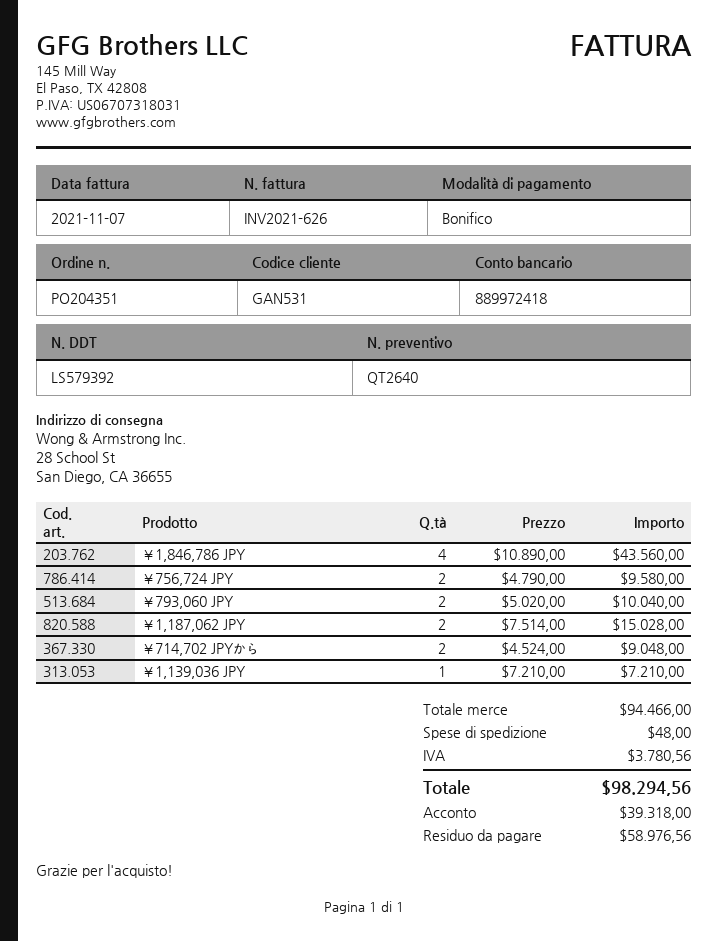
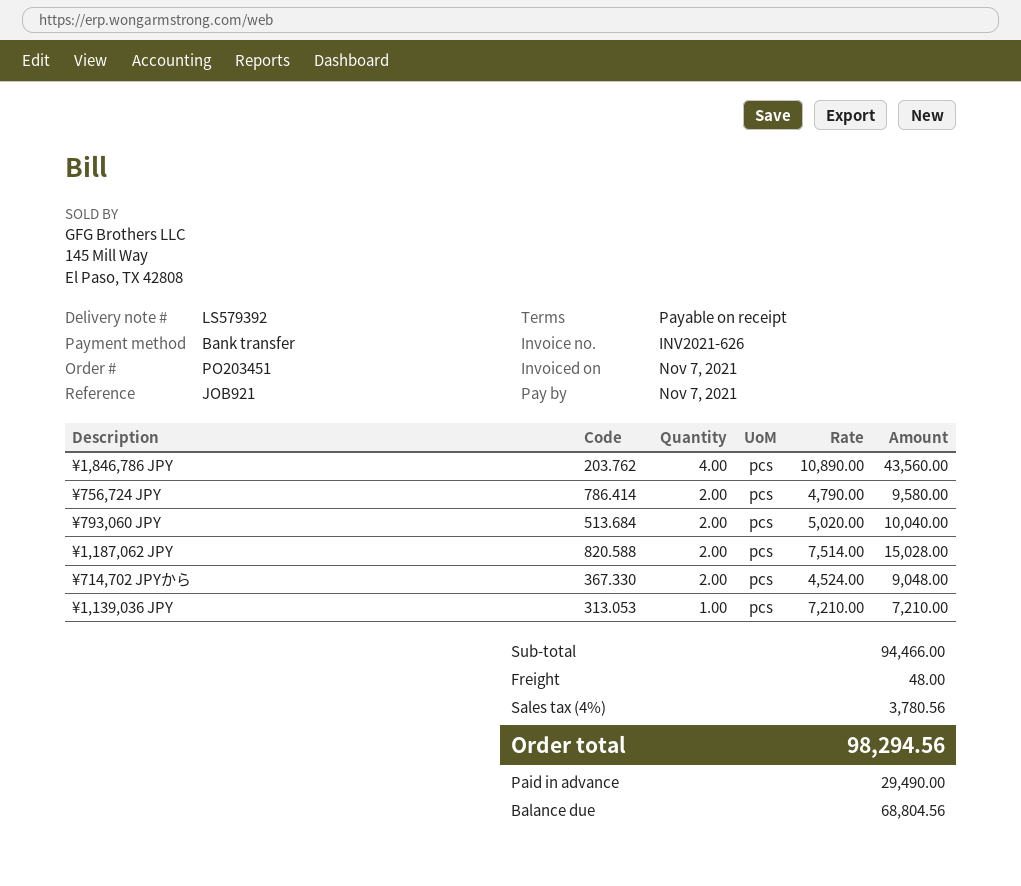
order number: PO204351 -> PO203451
deposit: 39318.00 -> 29490.00
balance: 58976.56 -> 68804.56

